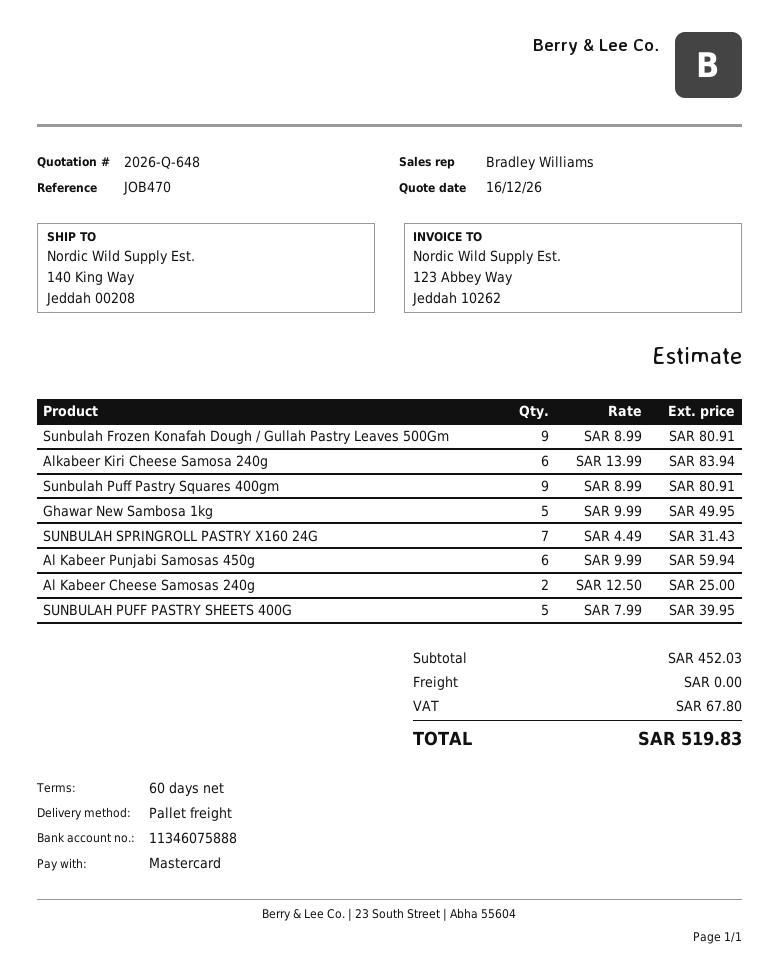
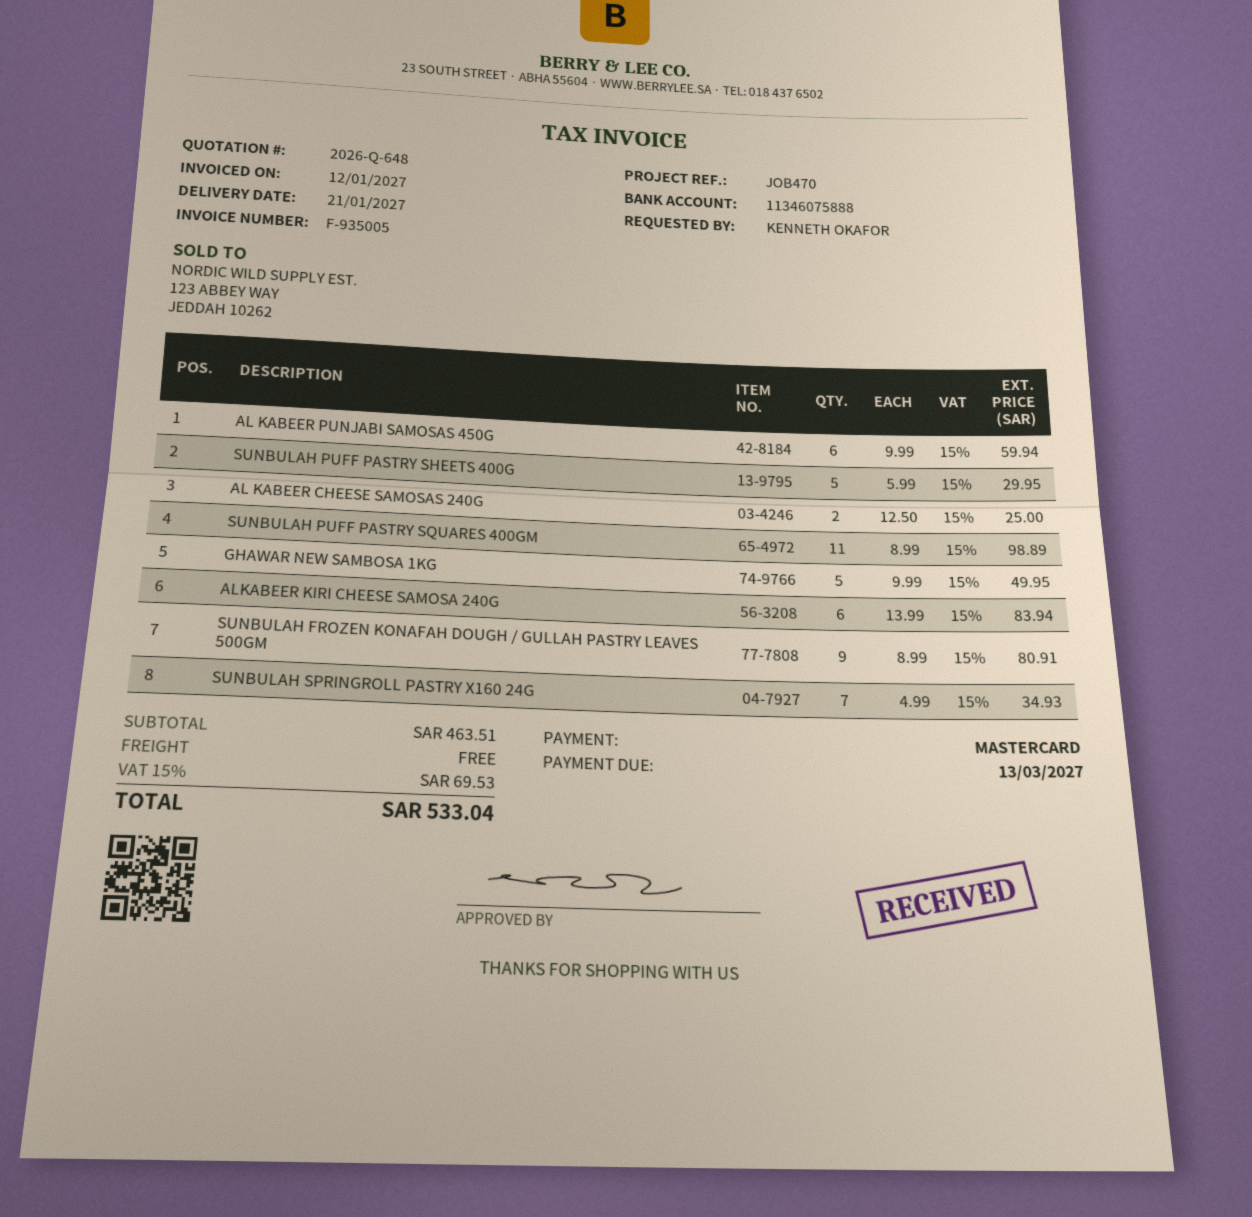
Sunbulah Puff Pastry Squares 400gm: 9 x 8.99 = 80.91 -> 11 x 8.99 = 98.89
SUNBULAH SPRINGROLL PASTRY X160 24G: 7 x 4.49 = 31.43 -> 7 x 4.99 = 34.93
SUNBULAH PUFF PASTRY SHEETS 400G: 5 x 7.99 = 39.95 -> 5 x 5.99 = 29.95
subtotal: 452.03 -> 463.51
tax: 67.80 -> 69.53
total: 519.83 -> 533.04

